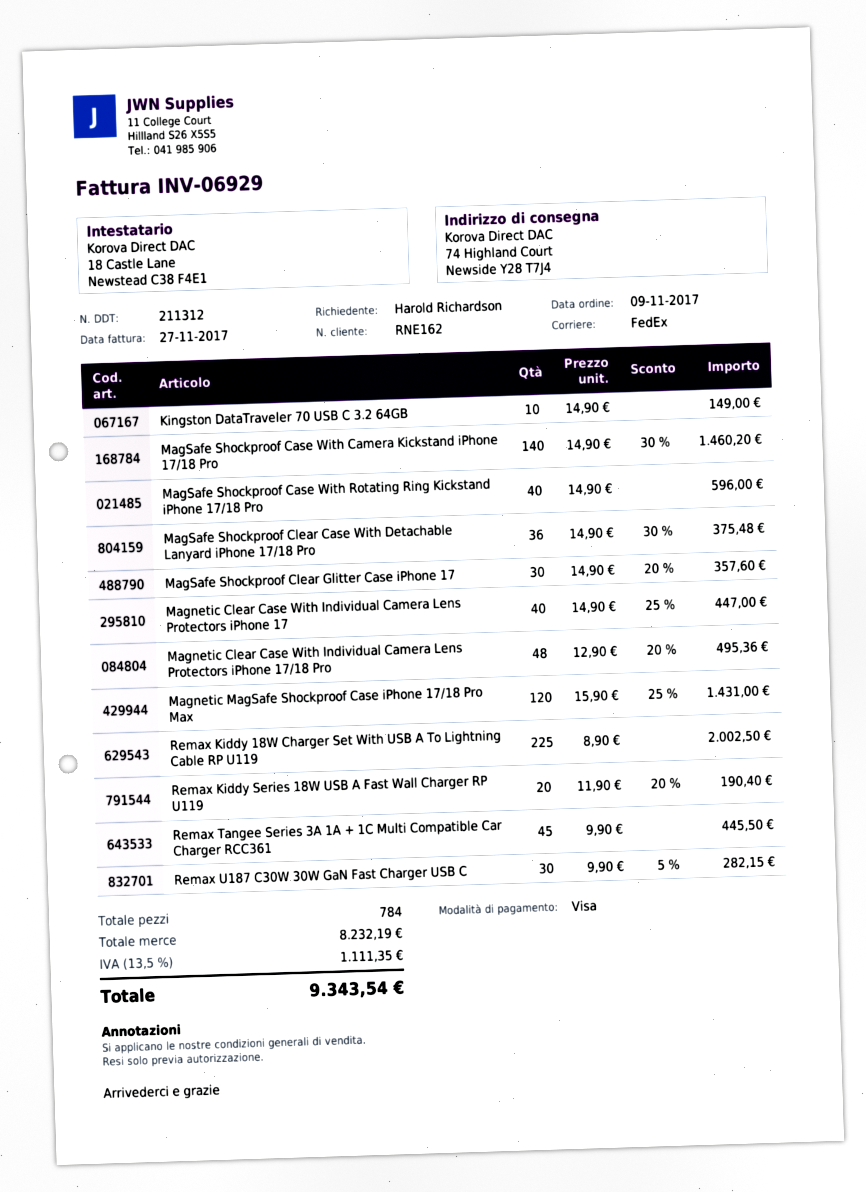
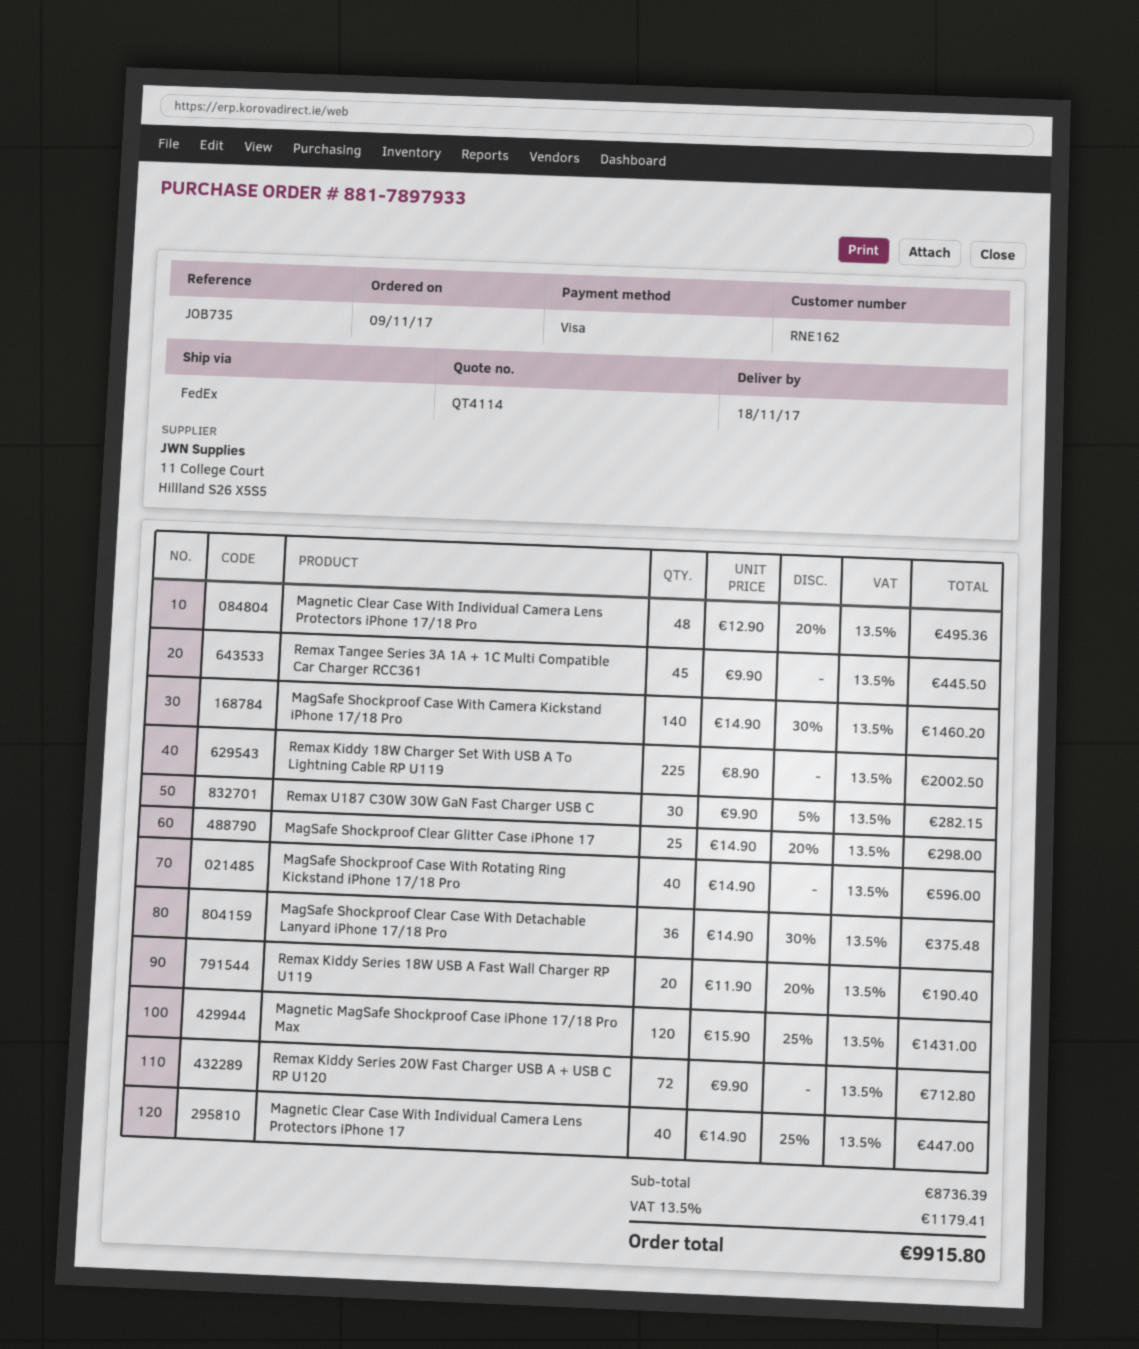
Kingston DataTraveler 70 USB C 3.2 64GB: 10 x 14.90 = 149.00 -> none
MagSafe Shockproof Clear Glitter Case iPhone 17: 30 x 14.90 - 20% = 357.60 -> 25 x 14.90 - 20% = 298.00
Remax Kiddy Series 20W Fast Charger USB A + USB C RP U120: none -> 72 x 9.90 = 712.80
subtotal: 8232.19 -> 8736.39
tax: 13.5% = 1111.35 -> 13.5% = 1179.41
total: 9343.54 -> 9915.80

